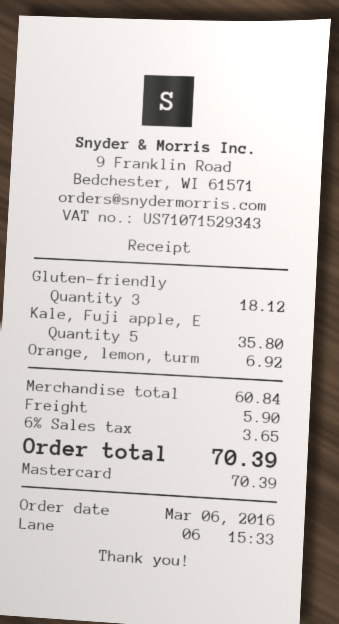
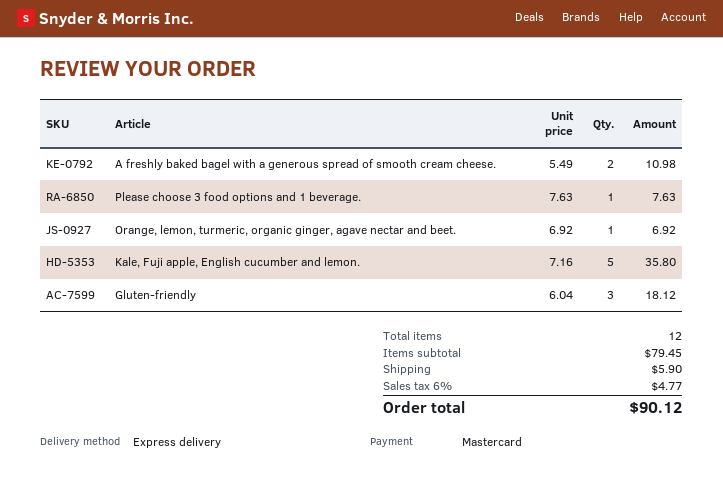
A freshly baked bagel with a generous spread of smooth cream cheese.: none -> 2 for 10.98
Please choose 3 food options and 1 beverage.: none -> 1 for 7.63
subtotal: 60.84 -> 79.45
tax: 6% = 3.65 -> 6% = 4.77
total: 70.39 -> 90.12

